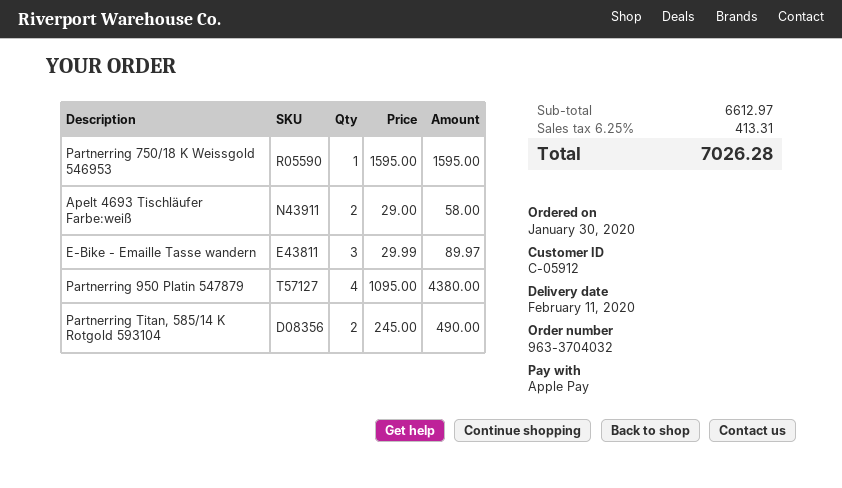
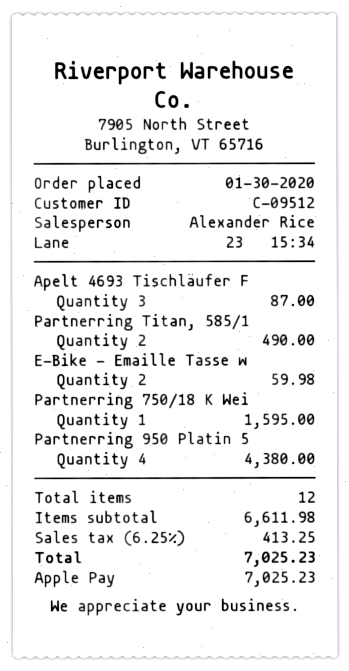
customer number: C-05912 -> C-09512
Apelt 4693 Tischläufer Farbe:weiß: 2 for 58.00 -> 3 for 87.00
E-Bike - Emaille Tasse wandern: 3 for 89.97 -> 2 for 59.98
subtotal: 6612.97 -> 6611.98
tax: 6.25% = 413.31 -> 6.25% = 413.25
total: 7026.28 -> 7025.23

